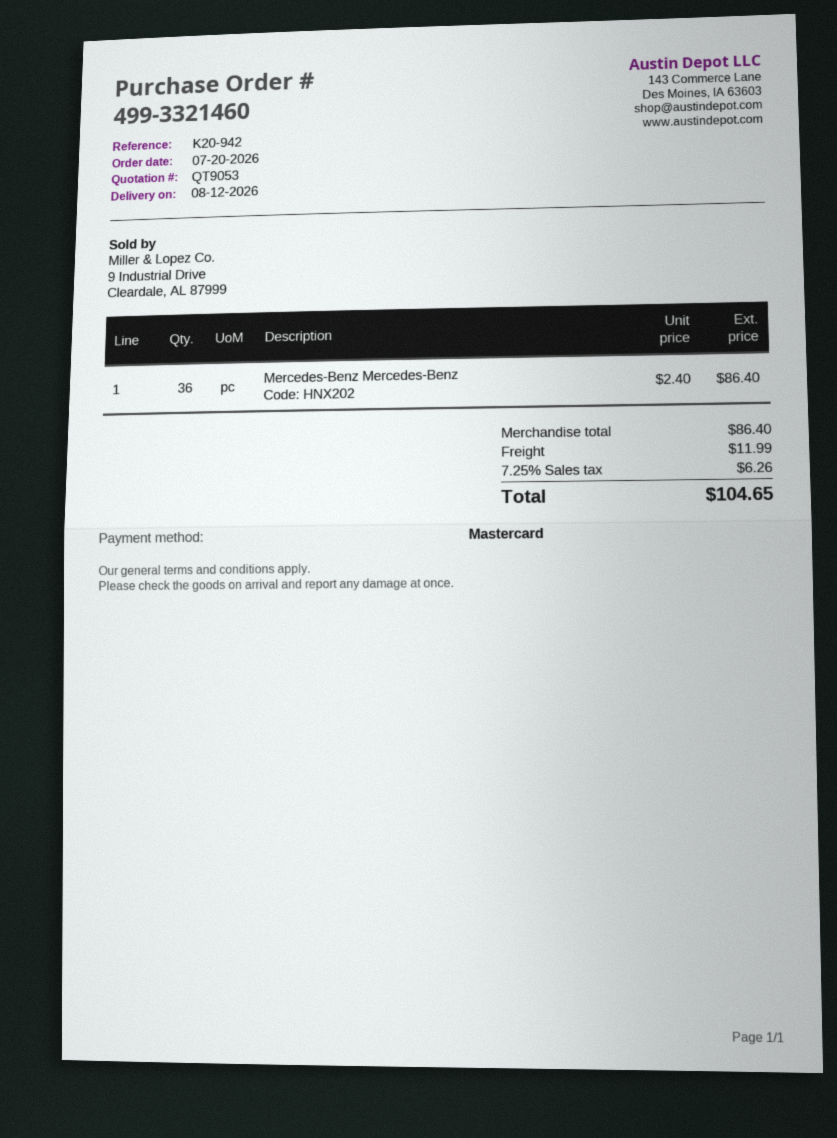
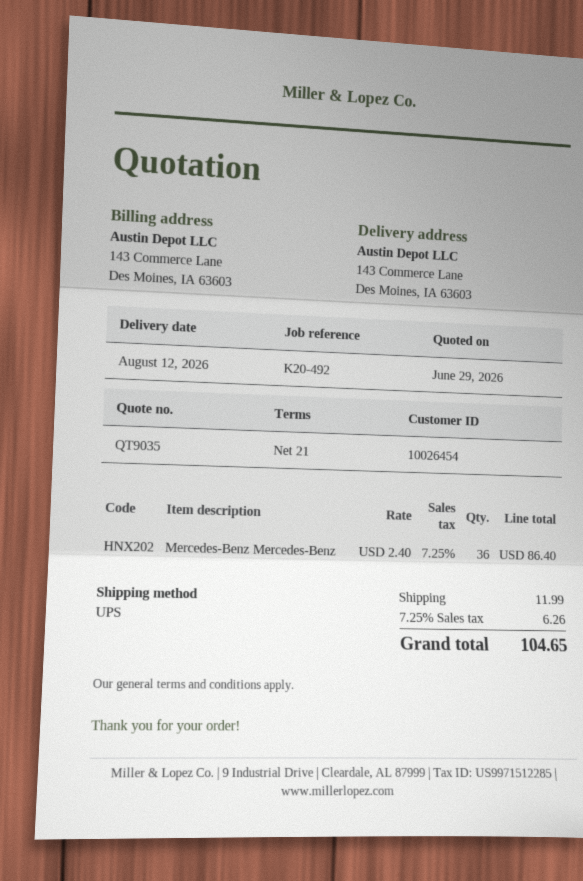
quote number: QT9053 -> QT9035
reference: K20-942 -> K20-492

